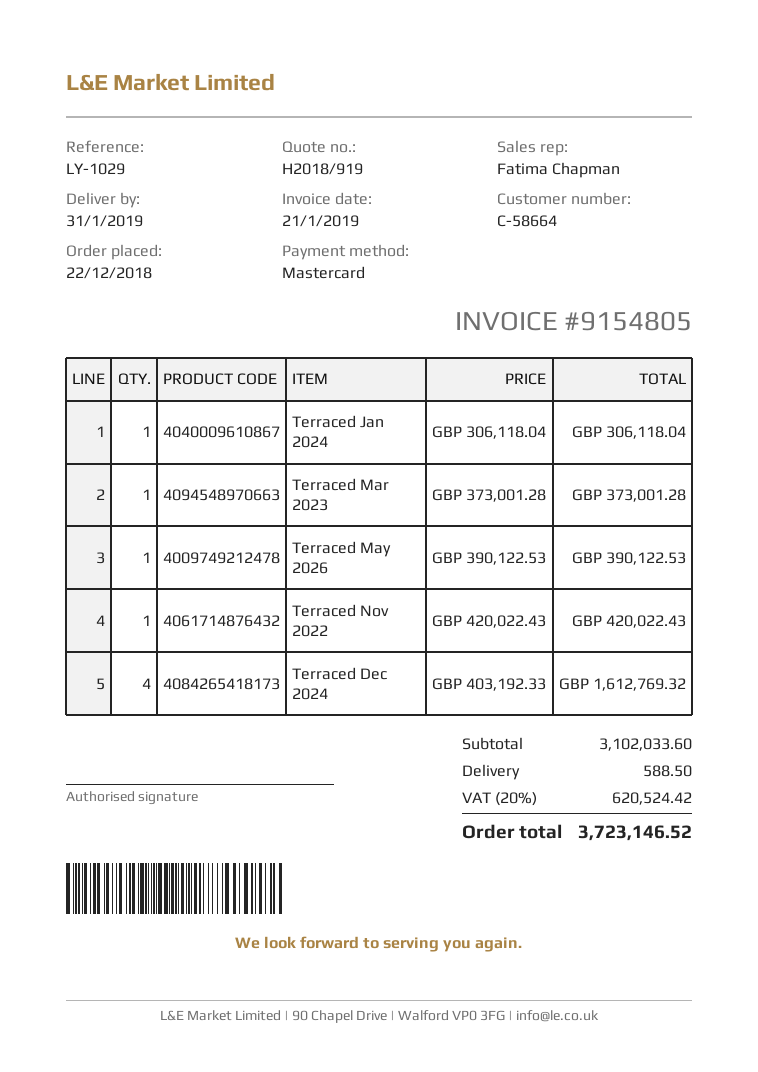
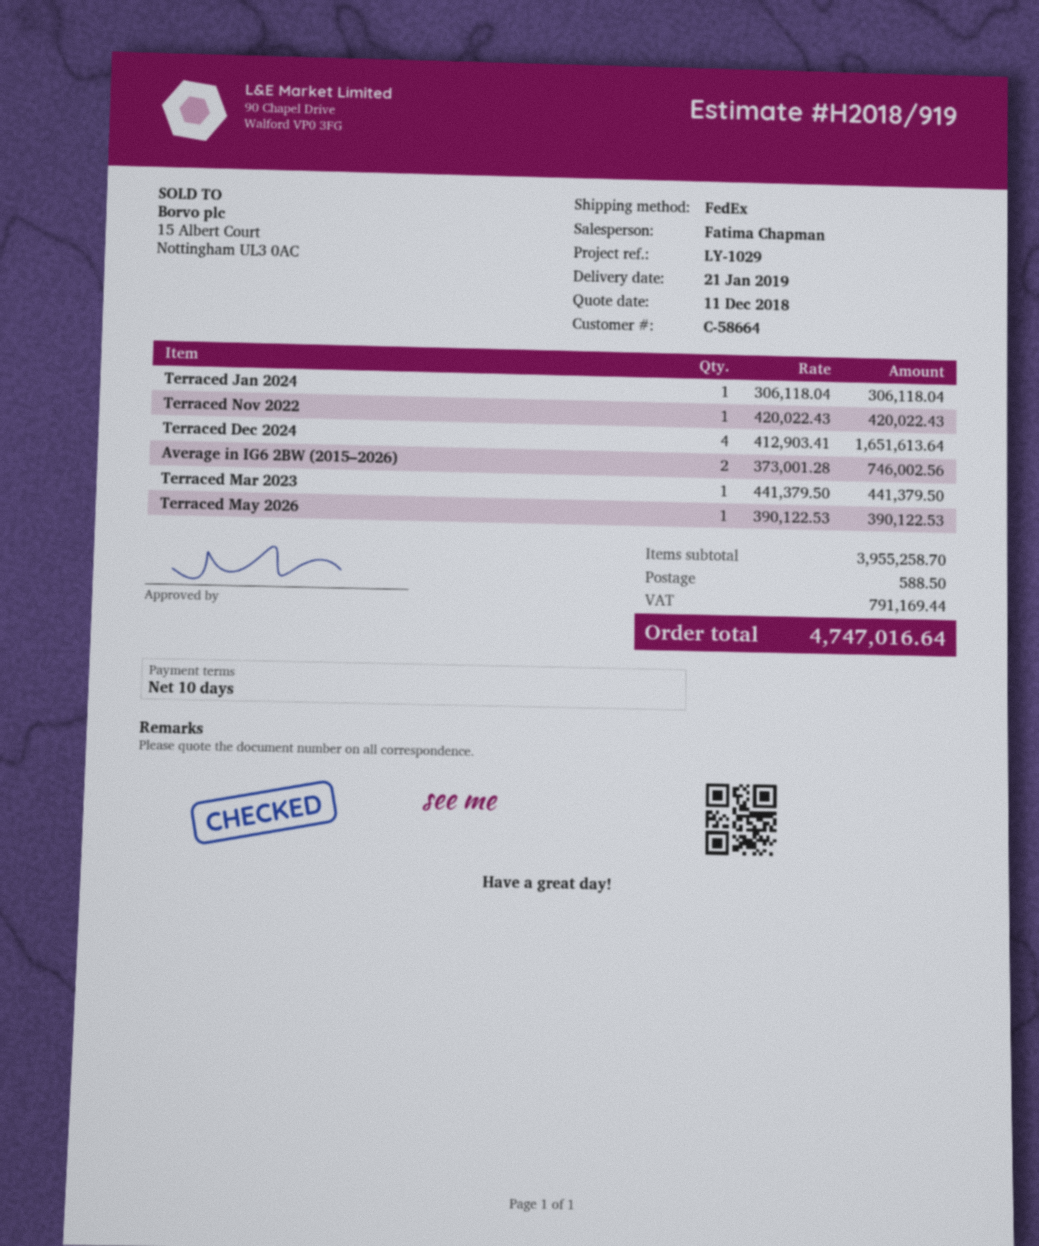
delivery date: 2019-01-31 -> 2019-01-21
Terraced Mar 2023: 1 x 373001.28 = 373001.28 -> 1 x 441379.50 = 441379.50
Terraced Dec 2024: 4 x 403192.33 = 1612769.32 -> 4 x 412903.41 = 1651613.64
Average in IG6 2BW (2015–2026): none -> 2 x 373001.28 = 746002.56
subtotal: 3102033.60 -> 3955258.70
tax: 620524.42 -> 791169.44
total: 3723146.52 -> 4747016.64

